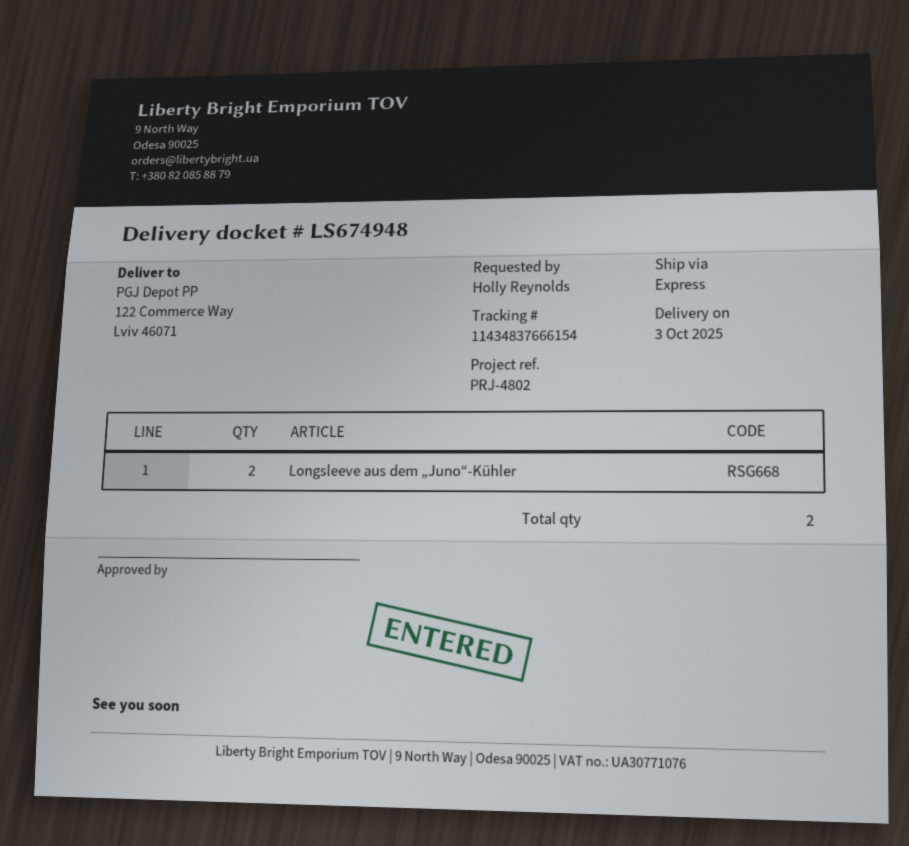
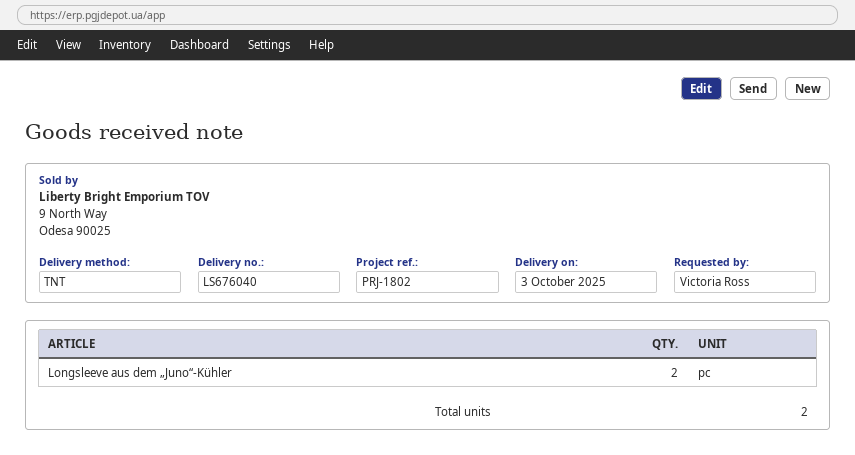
delivery note number: LS674948 -> LS676040
reference: PRJ-4802 -> PRJ-1802
ordered by: Holly Reynolds -> Victoria Ross
shipping method: express -> TNT

